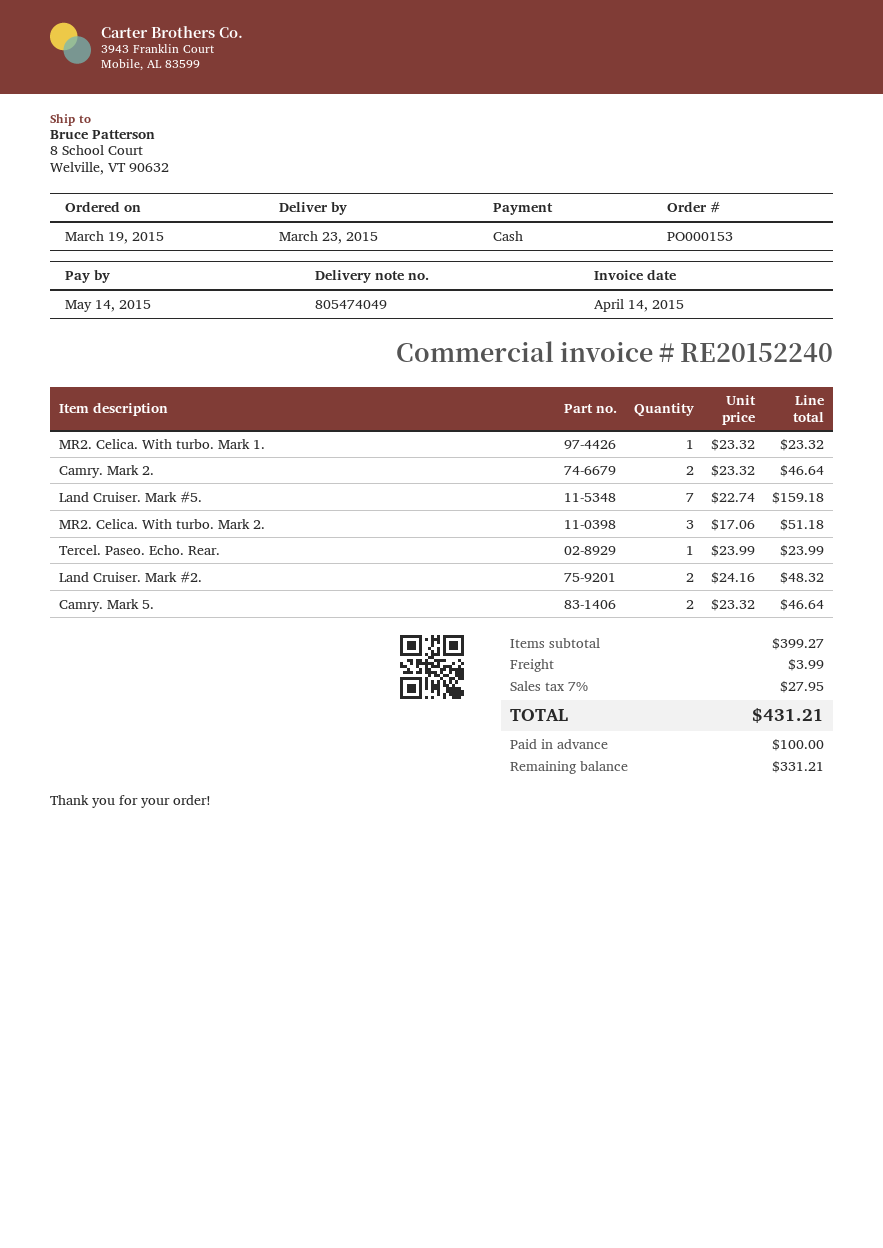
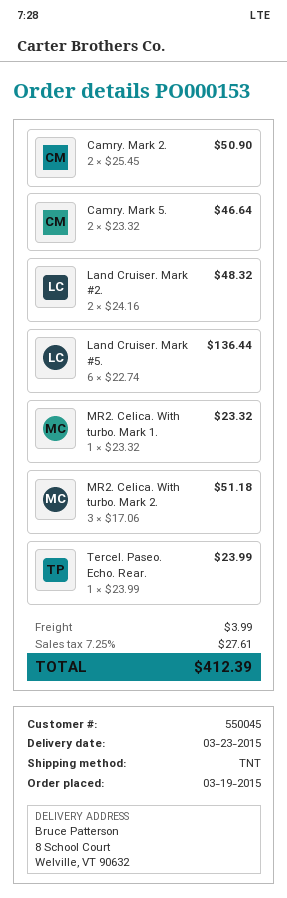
Camry. Mark 2.: 2 x 23.32 = 46.64 -> 2 x 25.45 = 50.90
Land Cruiser. Mark #5.: 7 x 22.74 = 159.18 -> 6 x 22.74 = 136.44
tax: 7% = 27.95 -> 7.25% = 27.61
total: 431.21 -> 412.39

